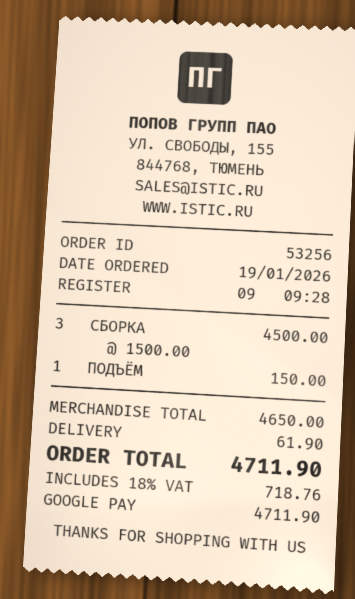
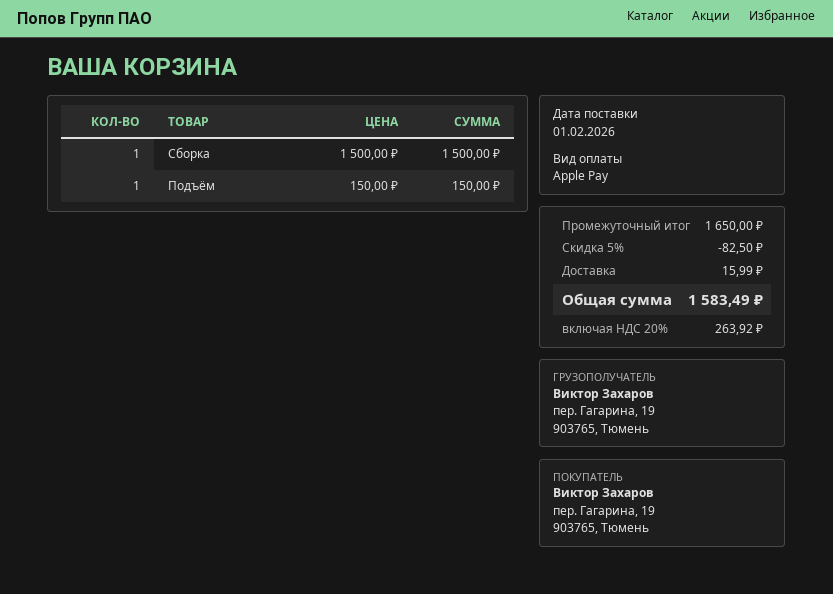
payment method: Google Pay -> Apple Pay
СБОРКА: 3 x 1500.00 = 4500.00 -> 1 x 1500.00 = 1500.00
subtotal: 4650.00 -> 1650.00
discount: none -> 5% = 82.50
shipping: 61.90 -> 15.99
tax: 18% = 718.76 -> 20% = 263.92
total: 4711.90 -> 1583.49

